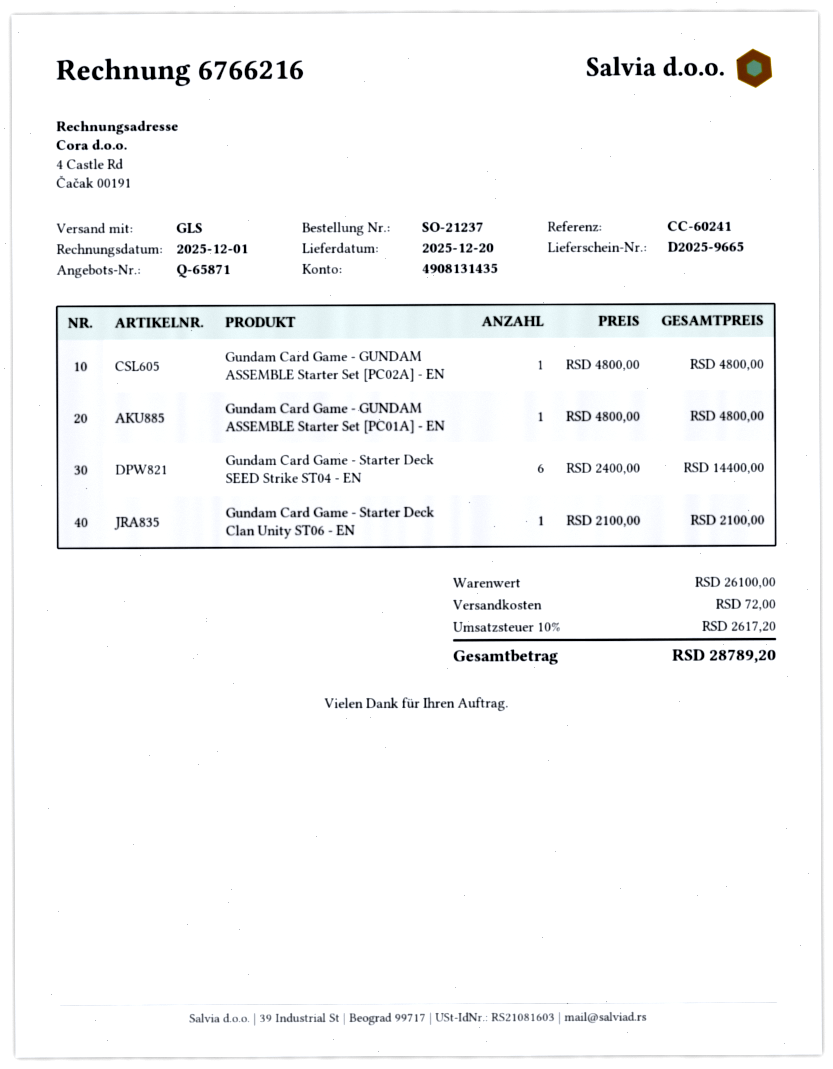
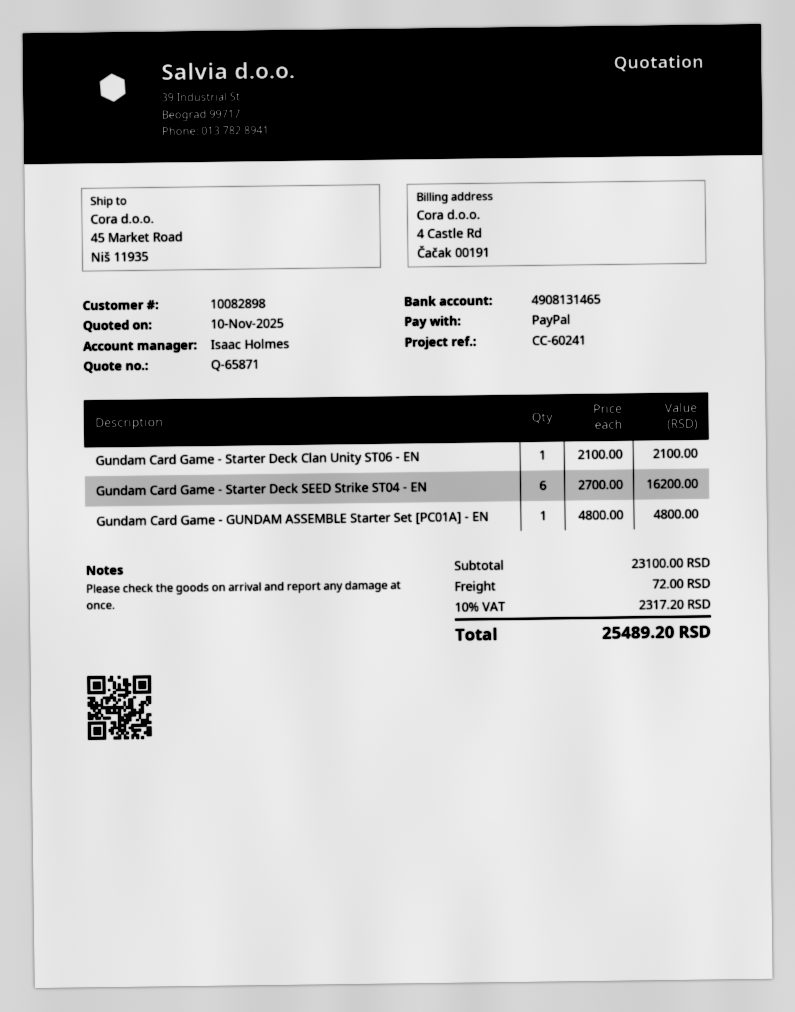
bank account: 4908131435 -> 4908131465
Gundam Card Game - GUNDAM ASSEMBLE Starter Set [PC02A] - EN: 1 x 4800.00 = 4800.00 -> none
Gundam Card Game - Starter Deck SEED Strike ST04 - EN: 6 x 2400.00 = 14400.00 -> 6 x 2700.00 = 16200.00
subtotal: 26100.00 -> 23100.00
tax: 10% = 2617.20 -> 10% = 2317.20
total: 28789.20 -> 25489.20

